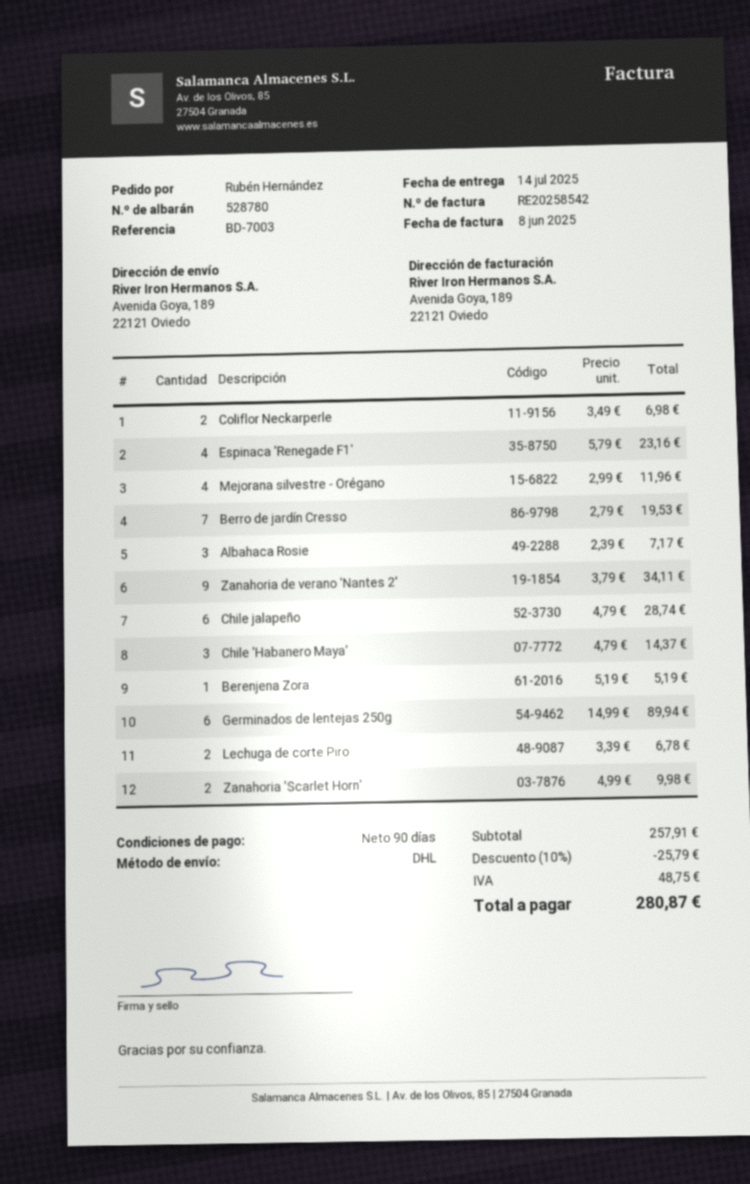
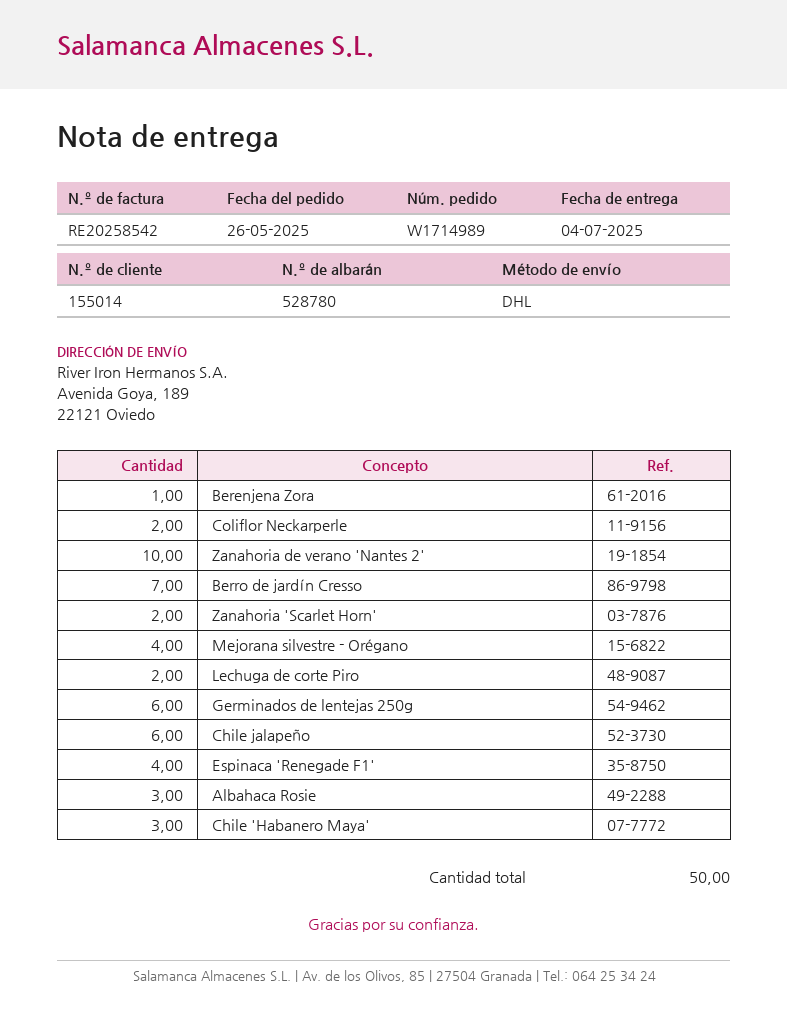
delivery date: 2025-07-14 -> 2025-07-04
Zanahoria de verano 'Nantes 2': 9 -> 10

